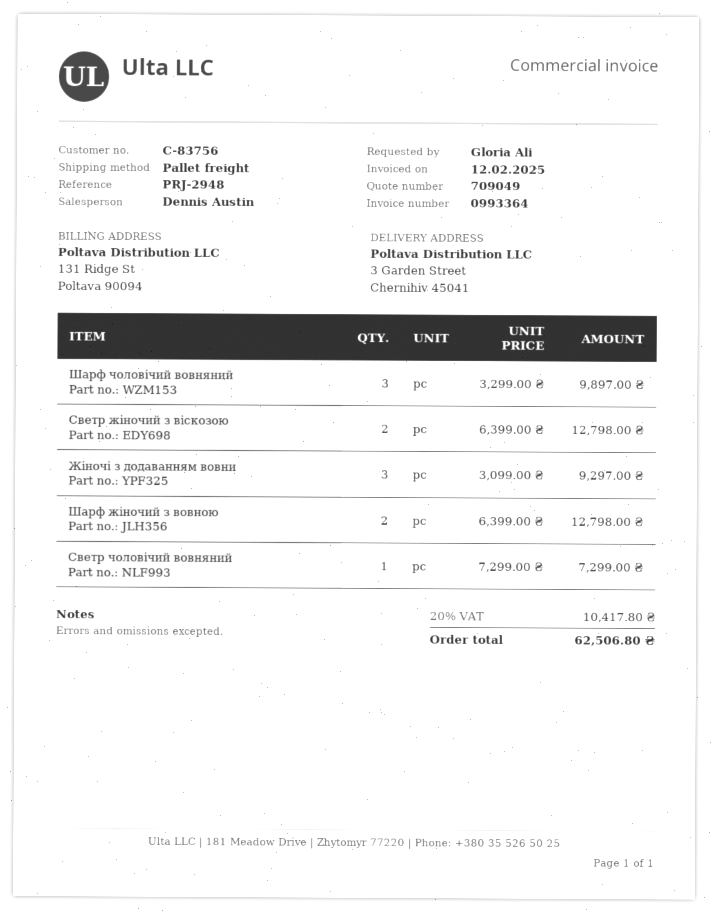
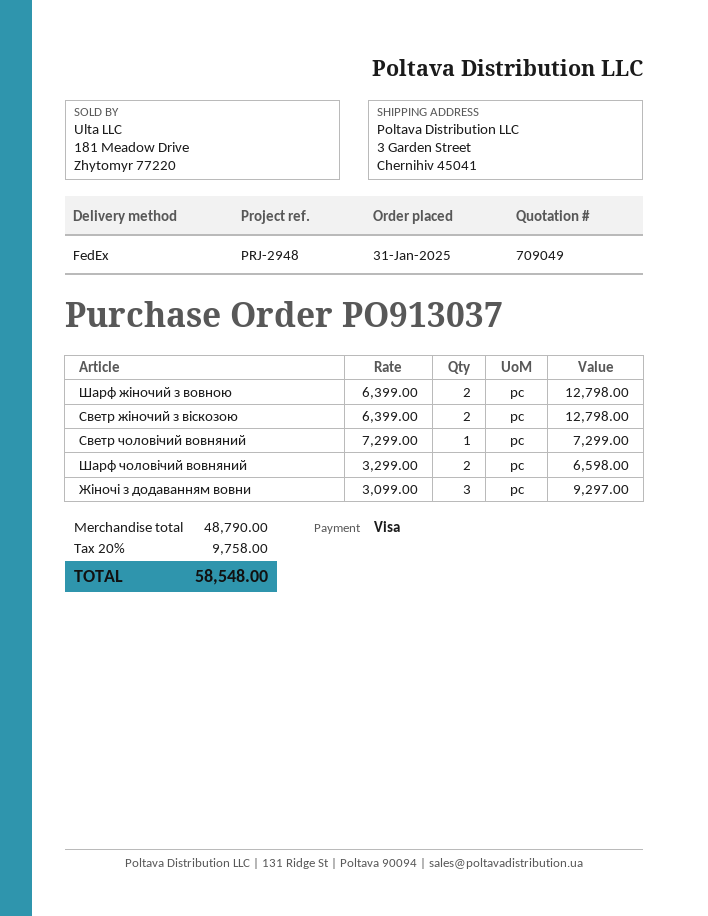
shipping method: pallet freight -> FedEx
Шарф чоловічий вовняний: 3 x 3299.00 = 9897.00 -> 2 x 3299.00 = 6598.00
tax: 20% = 10417.80 -> 20% = 9758.00
total: 62506.80 -> 58548.00

